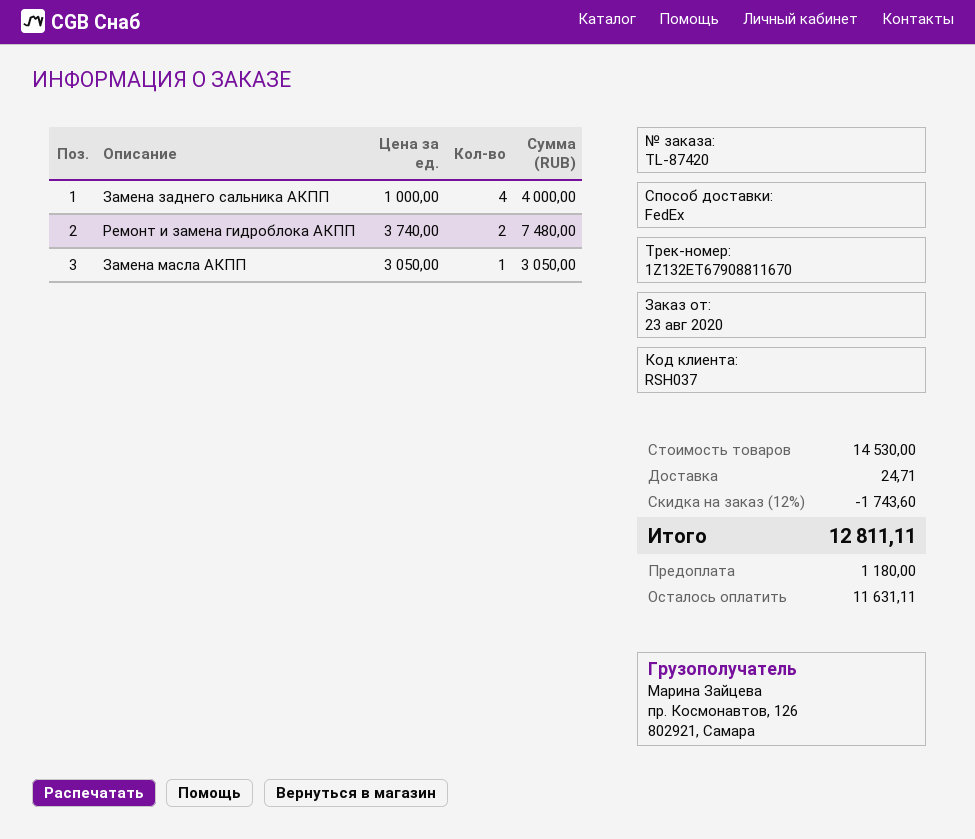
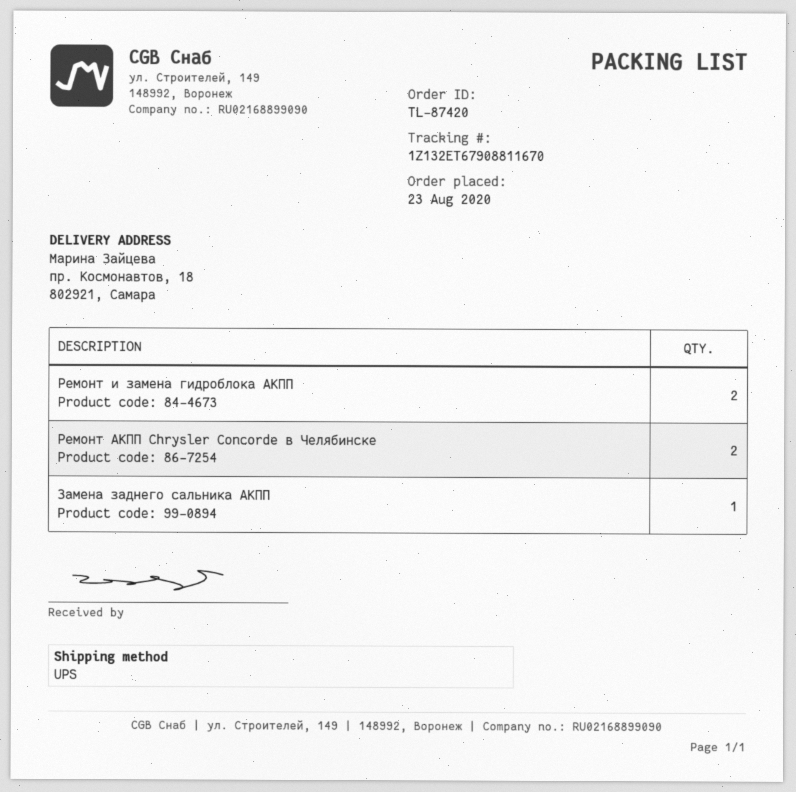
shipping method: FedEx -> UPS
ship to: пр. Космонавтов, 126, 802921, Самара -> пр. Космонавтов, 18, 802921, Самара
Замена заднего сальника АКПП: 4 -> 1
Замена масла АКПП: 1 -> none
Ремонт АКПП Chrysler Concorde в Челябинске: none -> 2

